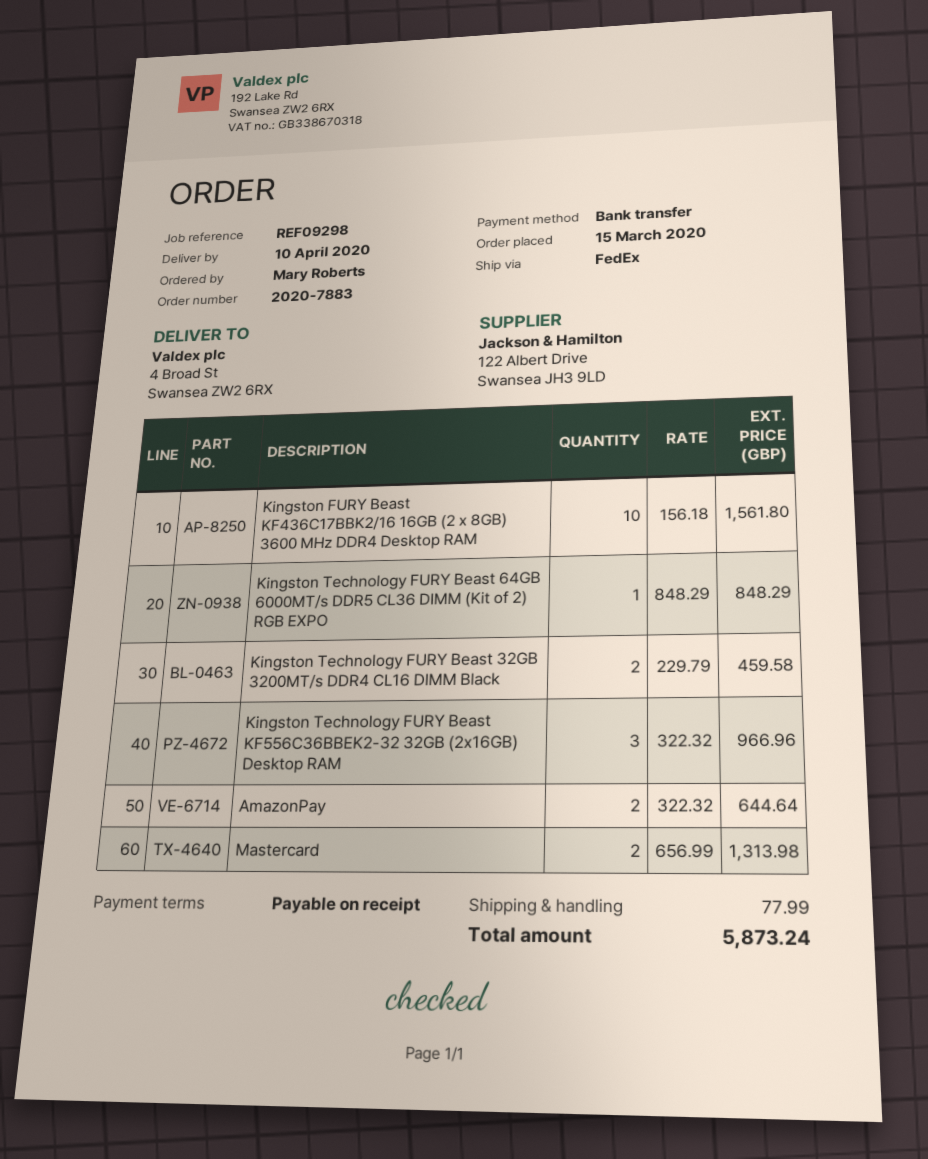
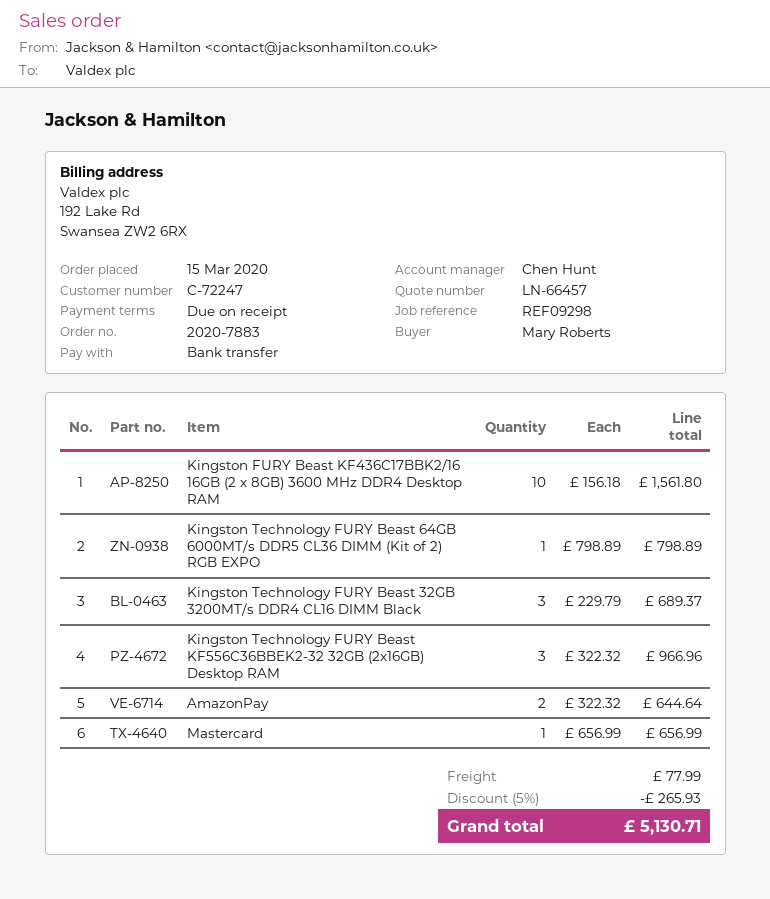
Kingston Technology FURY Beast 64GB 6000MT/s DDR5 CL36 DIMM (Kit of 2) RGB EXPO: 1 x 848.29 = 848.29 -> 1 x 798.89 = 798.89
Kingston Technology FURY Beast 32GB 3200MT/s DDR4 CL16 DIMM Black: 2 x 229.79 = 459.58 -> 3 x 229.79 = 689.37
Mastercard: 2 x 656.99 = 1313.98 -> 1 x 656.99 = 656.99
discount: none -> 5% = 265.93
total: 5873.24 -> 5130.71

